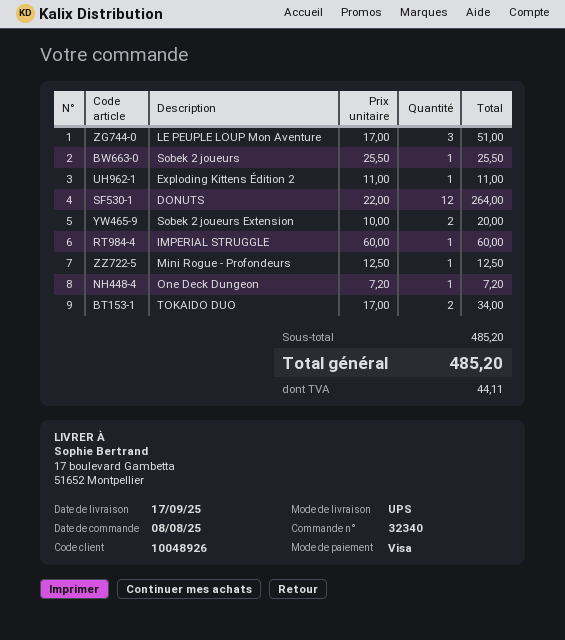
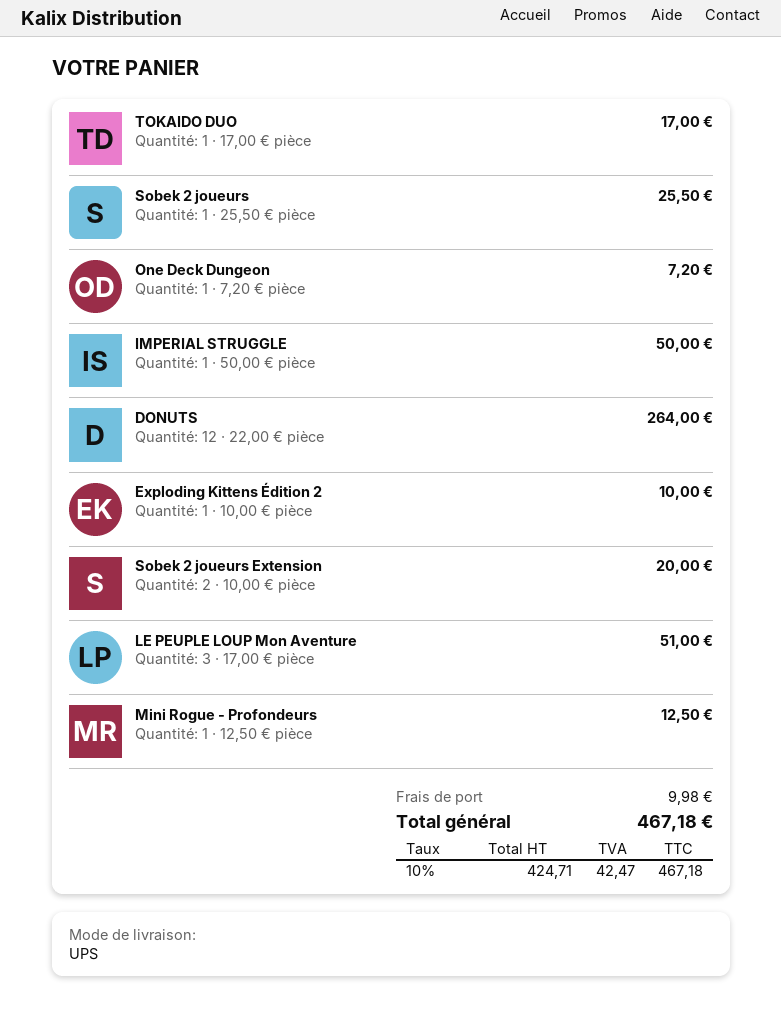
Exploding Kittens Édition 2: 1 x 11.00 = 11.00 -> 1 x 10.00 = 10.00
IMPERIAL STRUGGLE: 1 x 60.00 = 60.00 -> 1 x 50.00 = 50.00
TOKAIDO DUO: 2 x 17.00 = 34.00 -> 1 x 17.00 = 17.00
shipping: none -> 9.98
tax: 44.11 -> 42.47
total: 485.20 -> 467.18

